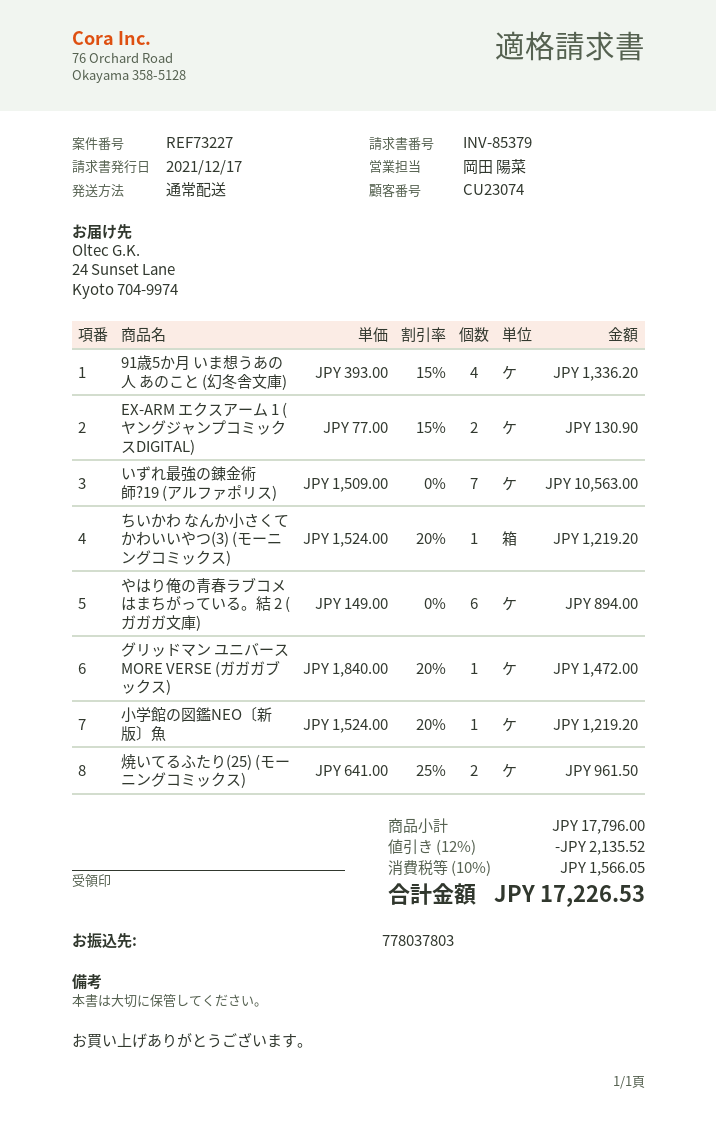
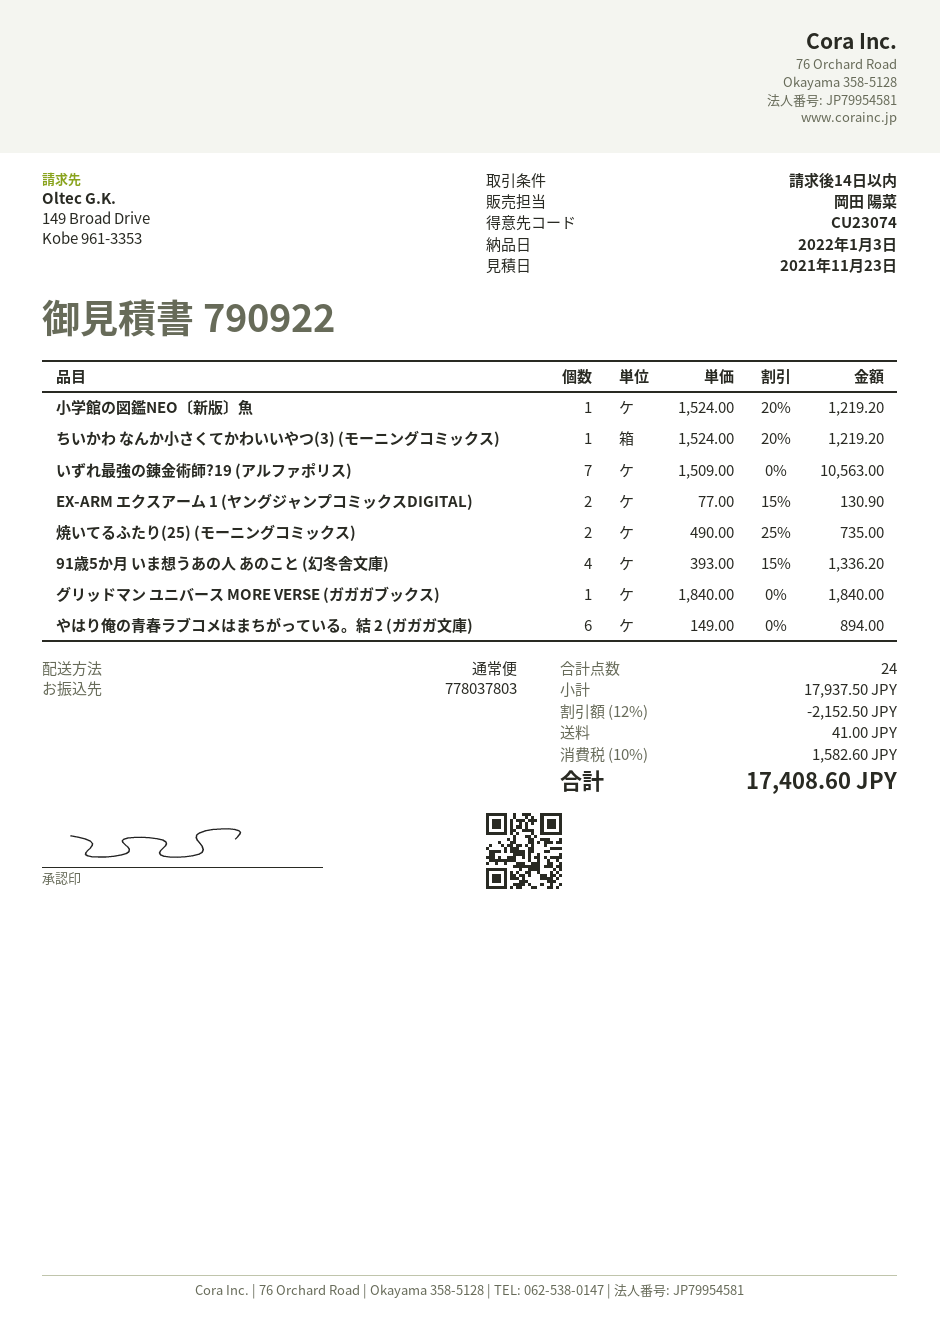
グリッドマン ユニバース MORE VERSE (ガガガブックス): 1 x 1840.00 - 20% = 1472.00 -> 1 x 1840.00 = 1840.00
焼いてるふたり(25) (モーニングコミックス): 2 x 641.00 - 25% = 961.50 -> 2 x 490.00 - 25% = 735.00
subtotal: 17796.00 -> 17937.50
discount: 12% = 2135.52 -> 12% = 2152.50
shipping: none -> 41.00
tax: 10% = 1566.05 -> 10% = 1582.60
total: 17226.53 -> 17408.60

